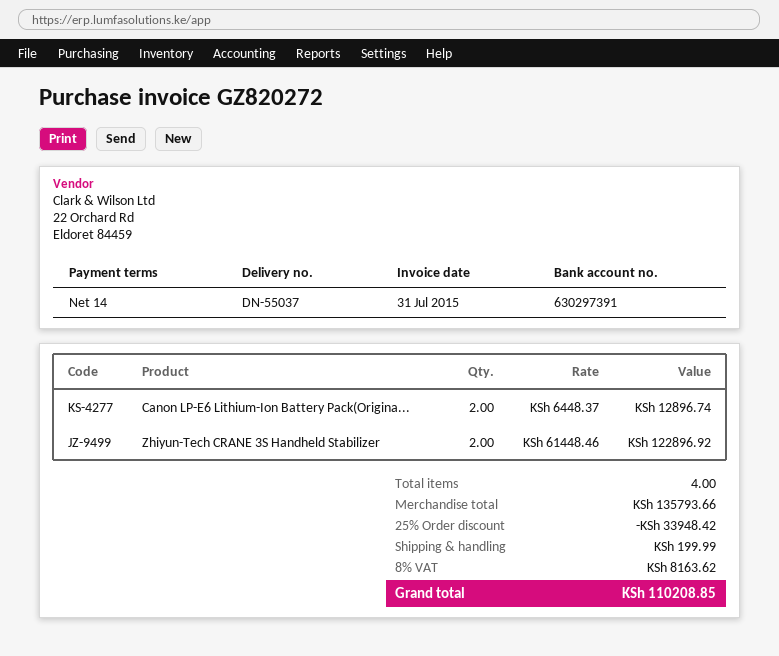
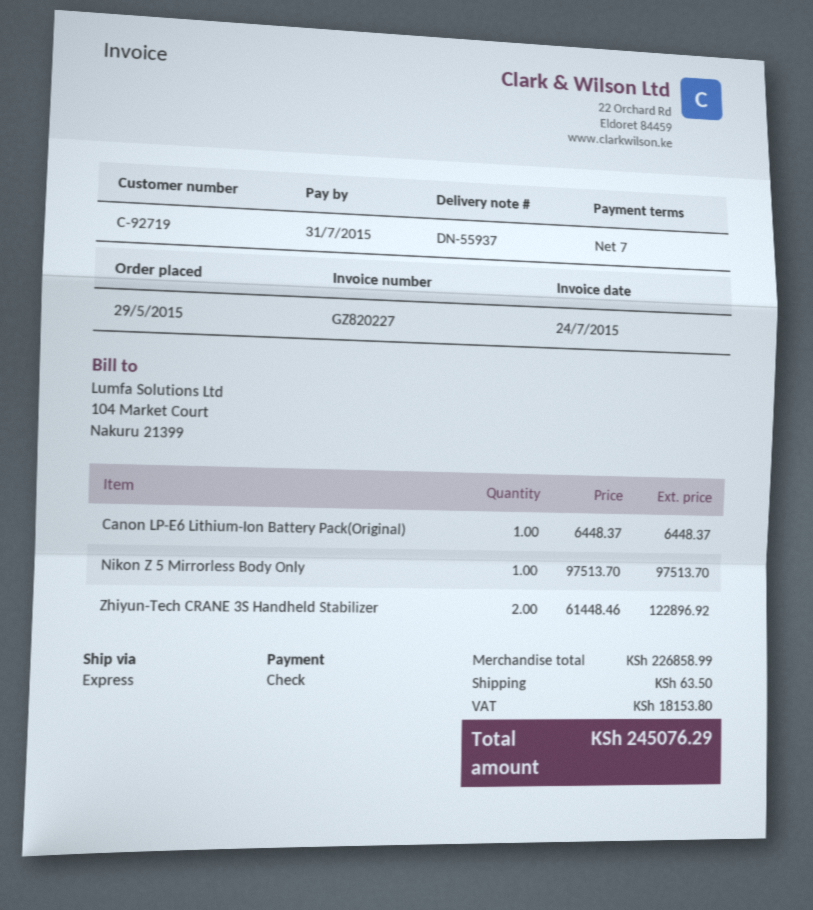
delivery note number: DN-55037 -> DN-55937
invoice number: GZ820272 -> GZ820227
invoice date: 2015-07-31 -> 2015-07-24
payment terms: 14 days -> 7 days
Canon LP-E6 Lithium-Ion Battery Pack(Origina...: 2 x 6448.37 = 12896.74 -> 1 x 6448.37 = 6448.37
Nikon Z 5 Mirrorless Body Only: none -> 1 x 97513.70 = 97513.70
subtotal: 135793.66 -> 226858.99
discount: 25% = 33948.42 -> none
shipping: 199.99 -> 63.50
tax: 8163.62 -> 18153.80
total: 110208.85 -> 245076.29

